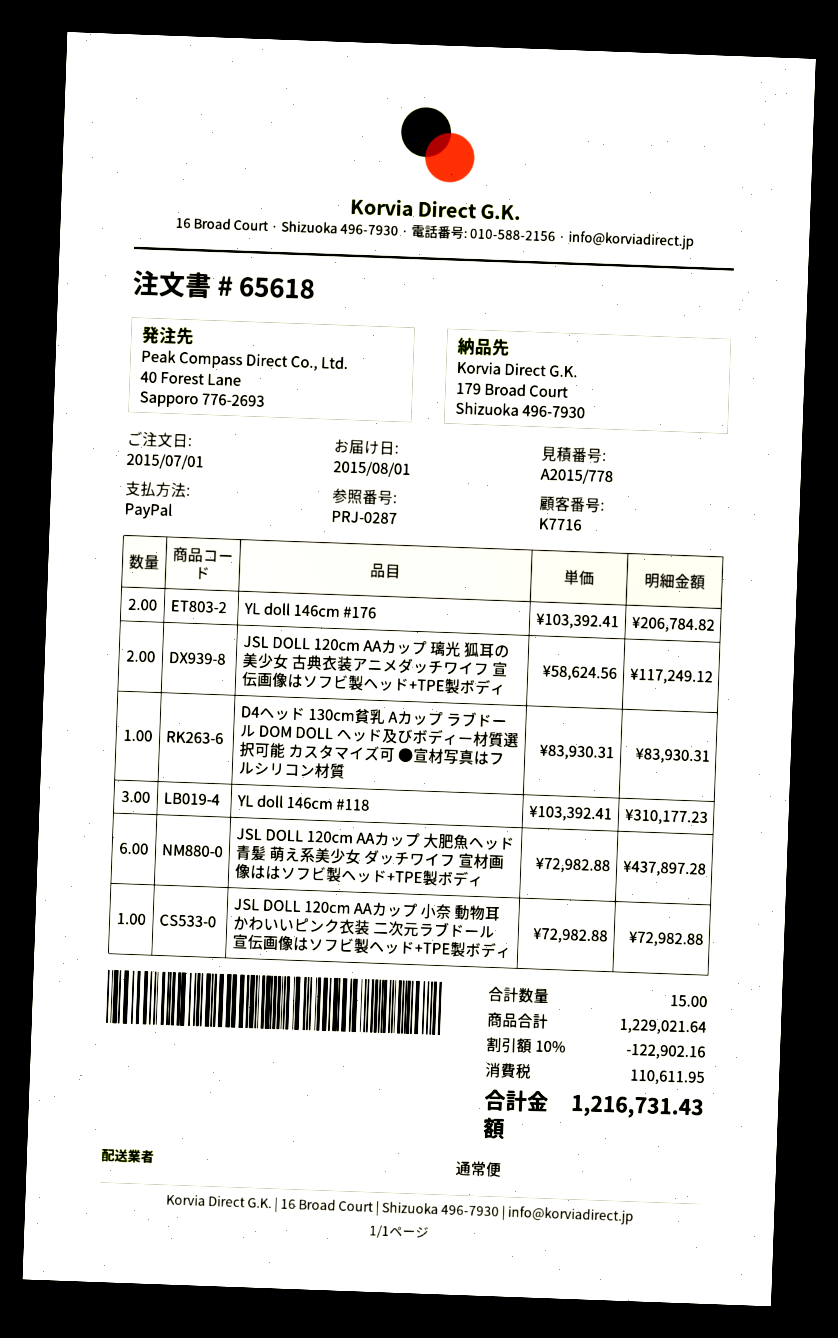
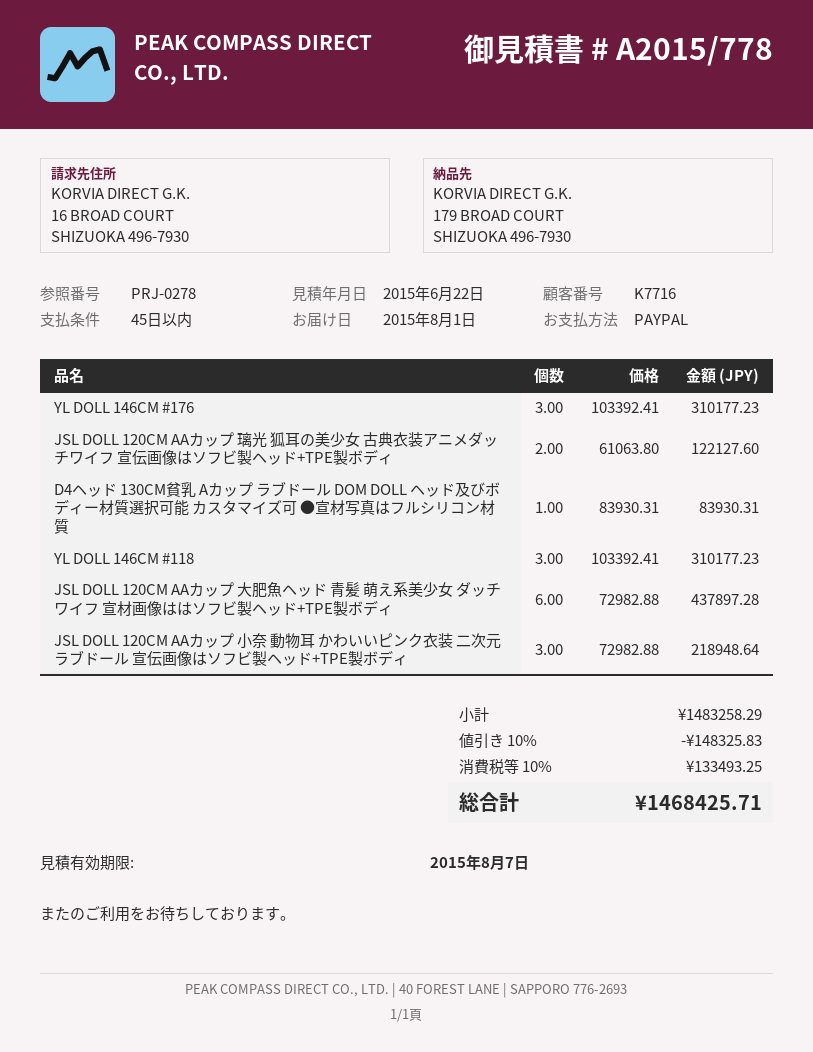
reference: PRJ-0287 -> PRJ-0278
YL doll 146cm #176: 2 x 103392.41 = 206784.82 -> 3 x 103392.41 = 310177.23
JSL DOLL 120cm AAカップ 璃光 狐耳の美少女 古典衣装アニメダッチワイフ 宣伝画像はソフビ製ヘッド+TPE製ボディ: 2 x 58624.56 = 117249.12 -> 2 x 61063.80 = 122127.60
JSL DOLL 120cm AAカップ 小奈 動物耳 かわいいピンク衣装 二次元ラブドール 宣伝画像はソフビ製ヘッド+TPE製ボディ: 1 x 72982.88 = 72982.88 -> 3 x 72982.88 = 218948.64
subtotal: 1229021.64 -> 1483258.29
discount: 10% = 122902.16 -> 10% = 148325.83
tax: 110611.95 -> 133493.25
total: 1216731.43 -> 1468425.71

